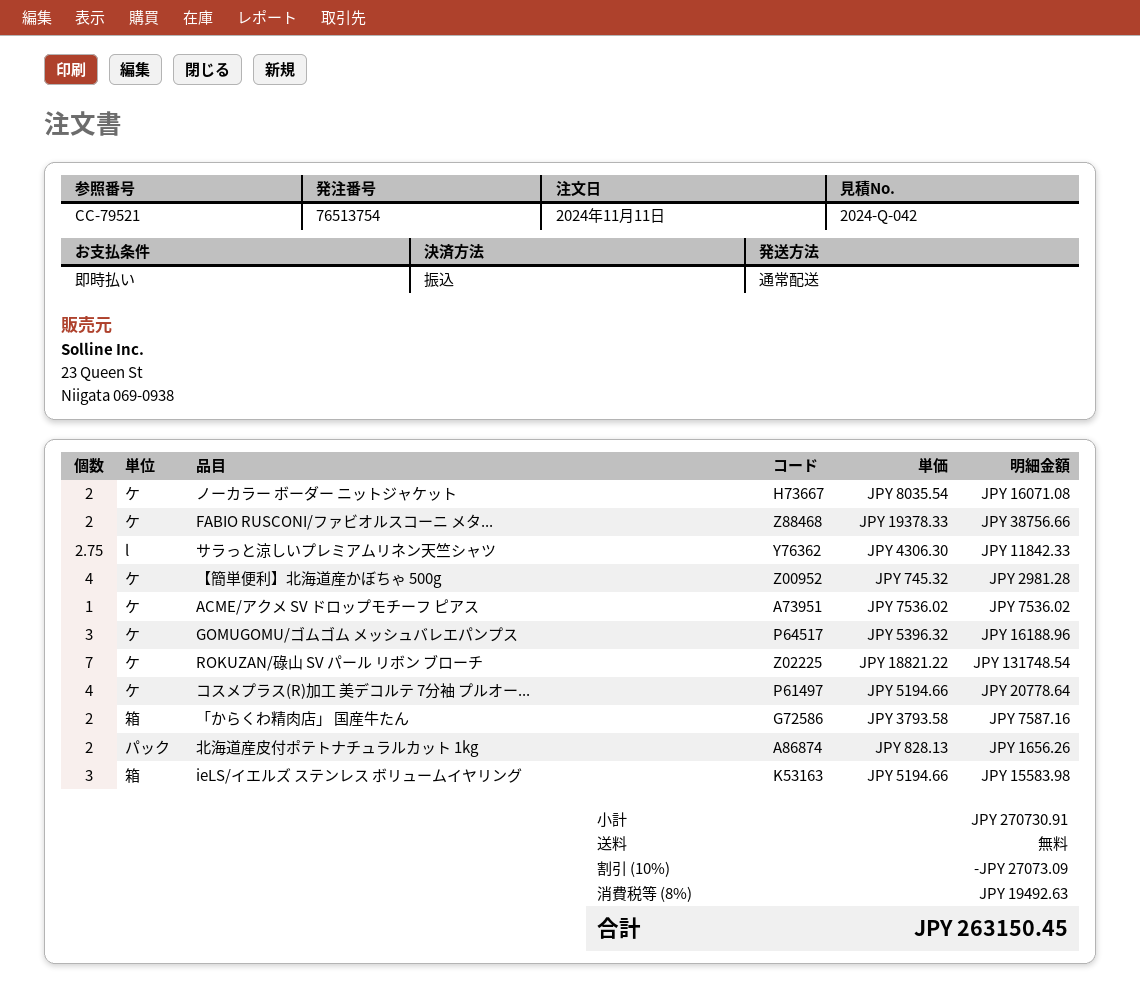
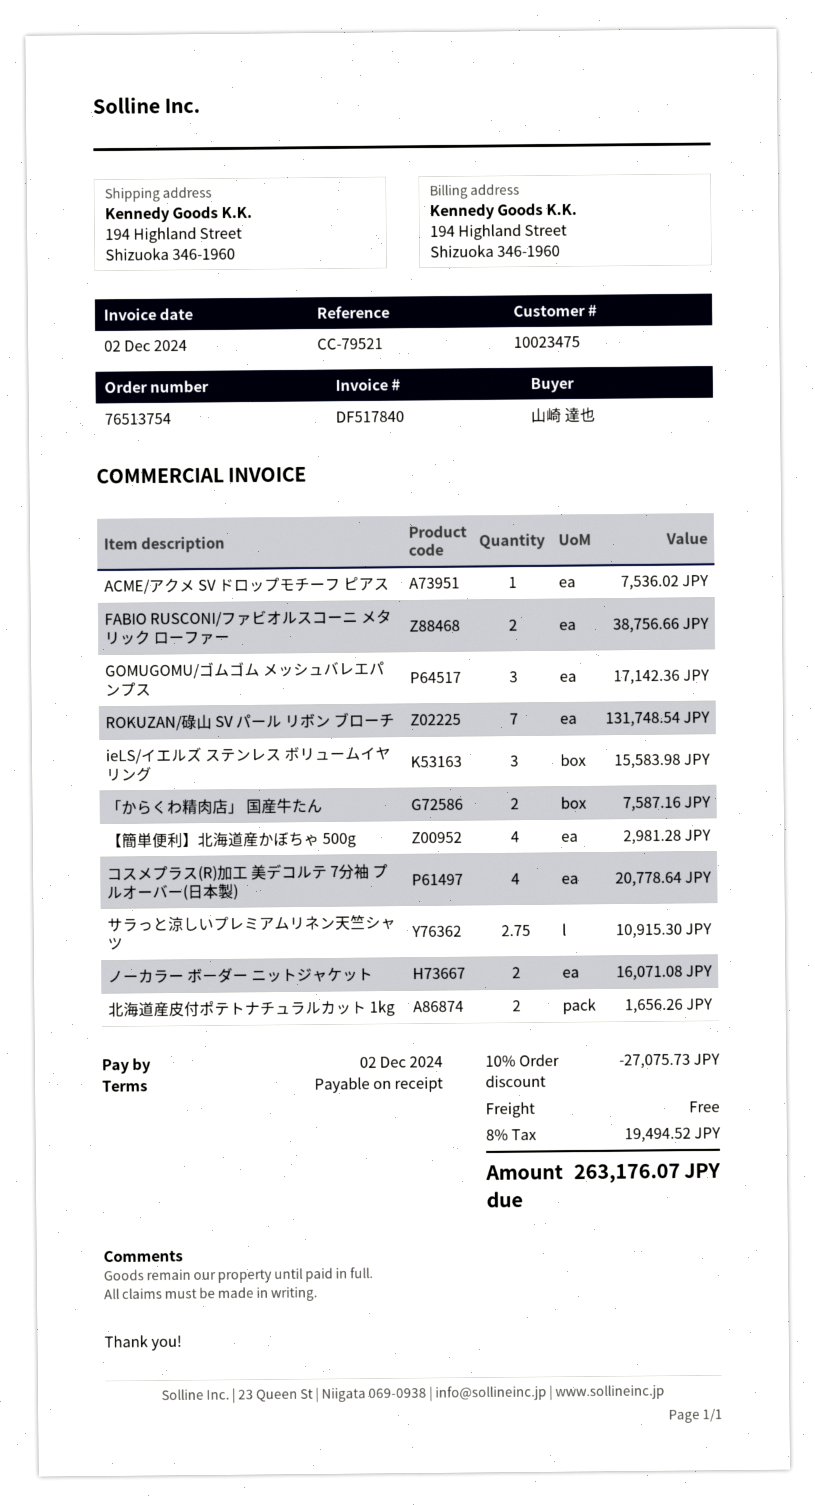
サラっと涼しいプレミアムリネン天竺シャツ: 2.75 for 11842.33 -> 2.75 for 10915.30
GOMUGOMU/ゴムゴム メッシュバレエパンプス: 3 for 16188.96 -> 3 for 17142.36
discount: 10% = 27073.09 -> 10% = 27075.73
tax: 8% = 19492.63 -> 8% = 19494.52
total: 263150.45 -> 263176.07

